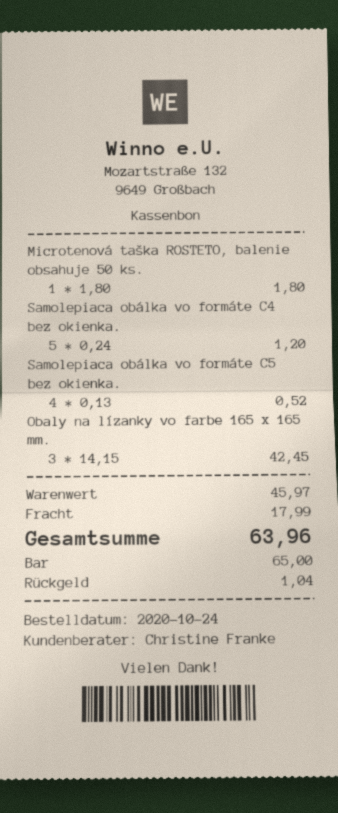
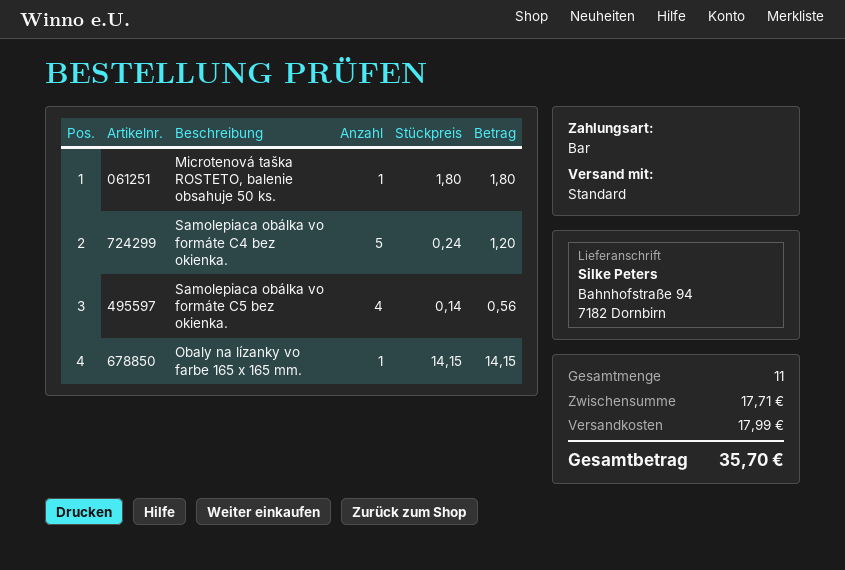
Samolepiaca obálka vo formáte C5 bez okienka.: 4 x 0.13 = 0.52 -> 4 x 0.14 = 0.56
Obaly na lízanky vo farbe 165 x 165 mm.: 3 x 14.15 = 42.45 -> 1 x 14.15 = 14.15
subtotal: 45.97 -> 17.71
total: 63.96 -> 35.70

